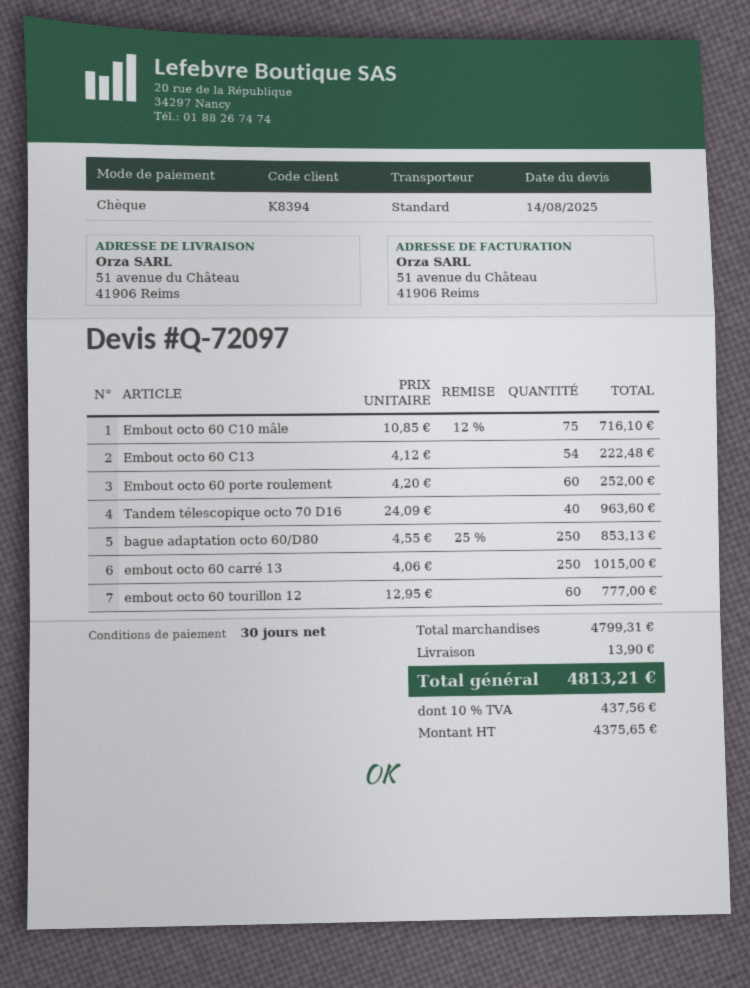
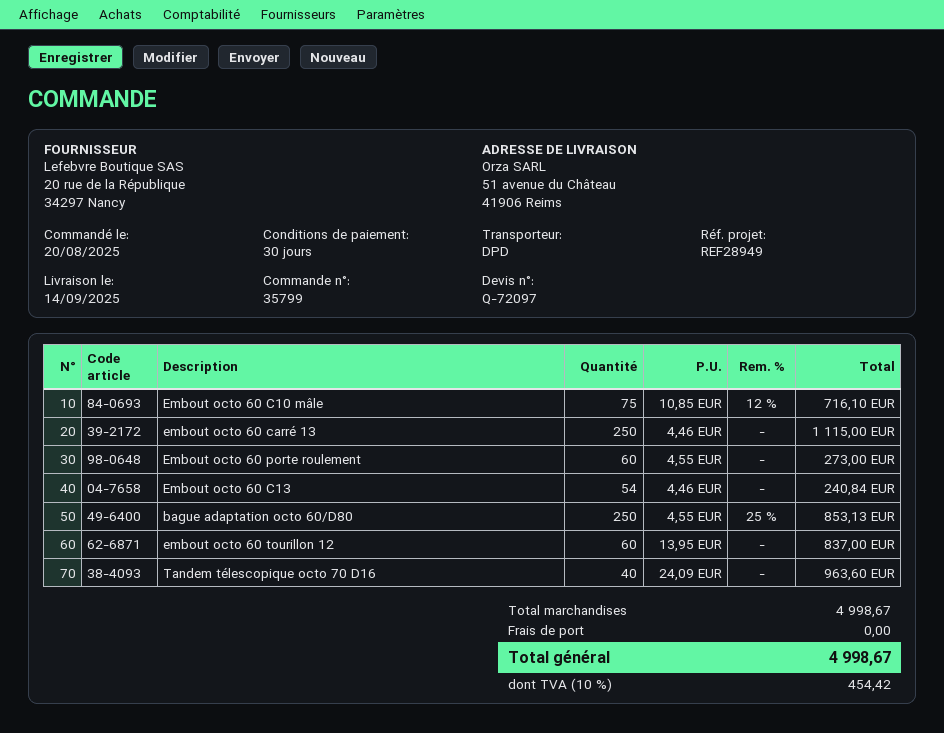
shipping method: standard -> DPD
Embout octo 60 C13: 54 x 4.12 = 222.48 -> 54 x 4.46 = 240.84
Embout octo 60 porte roulement: 60 x 4.20 = 252.00 -> 60 x 4.55 = 273.00
embout octo 60 carré 13: 250 x 4.06 = 1015.00 -> 250 x 4.46 = 1115.00
embout octo 60 tourillon 12: 60 x 12.95 = 777.00 -> 60 x 13.95 = 837.00
subtotal: 4799.31 -> 4998.67
shipping: 13.90 -> 0.00
tax: 10% = 437.56 -> 10% = 454.42
total: 4813.21 -> 4998.67

